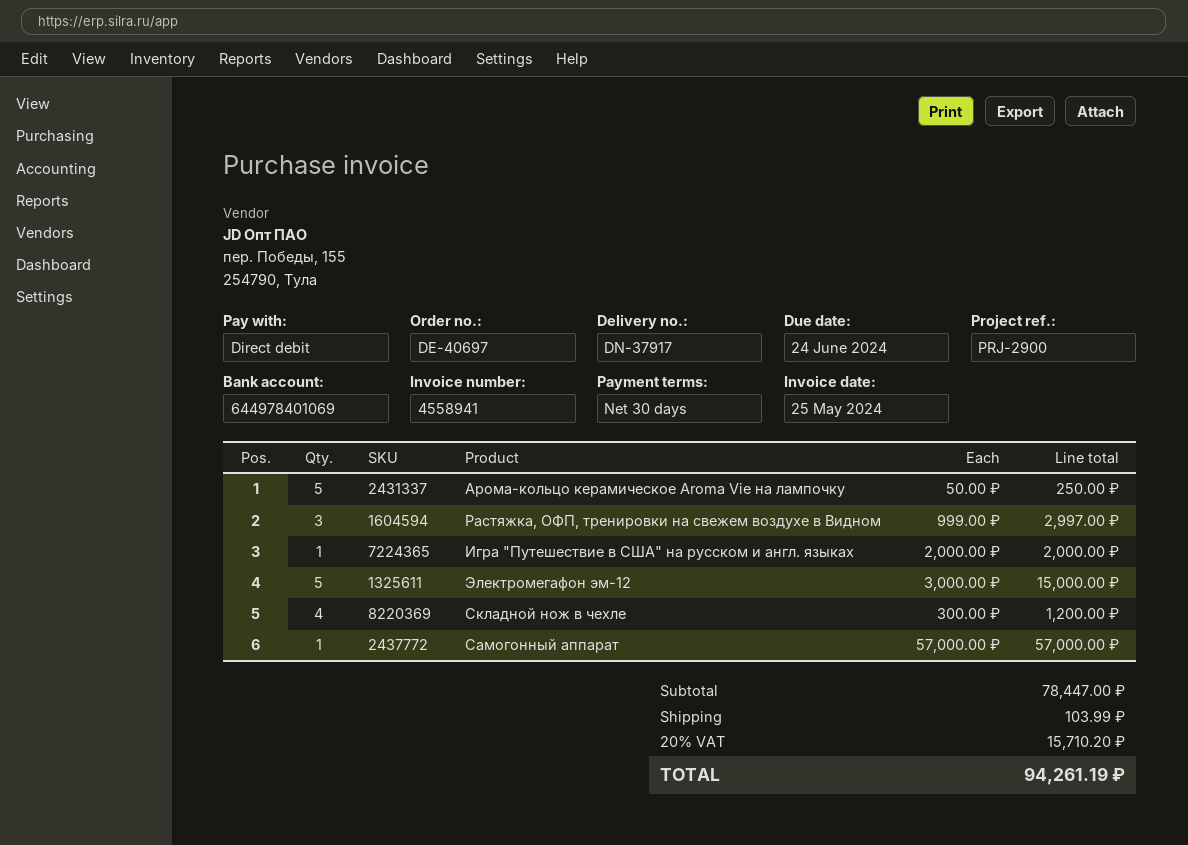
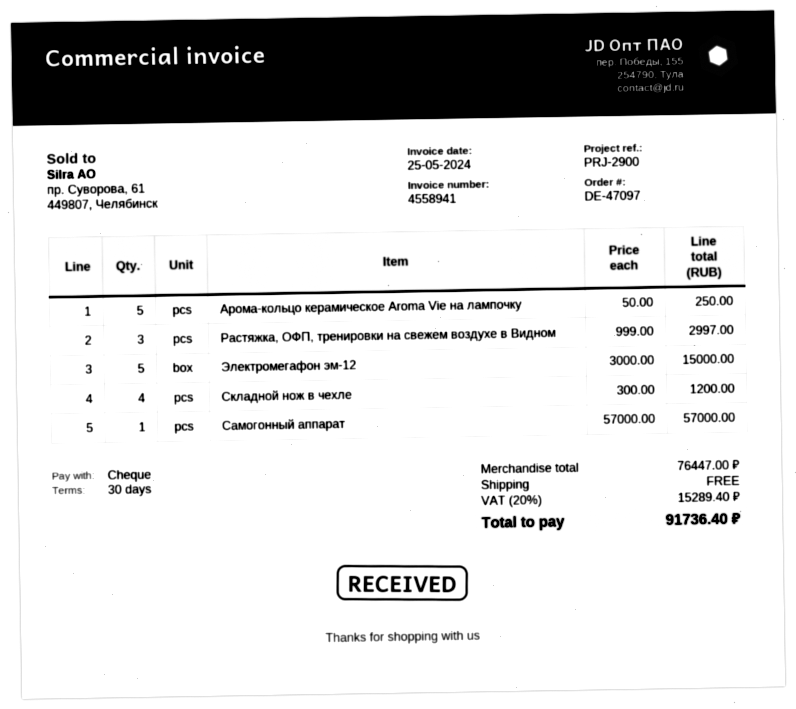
order number: DE-40697 -> DE-47097
payment method: direct debit -> cheque
Игра "Путешествие в США" на русском и англ. языках: 1 x 2000.00 = 2000.00 -> none
subtotal: 78447.00 -> 76447.00
shipping: 103.99 -> 0.00
tax: 20% = 15710.20 -> 20% = 15289.40
total: 94261.19 -> 91736.40

